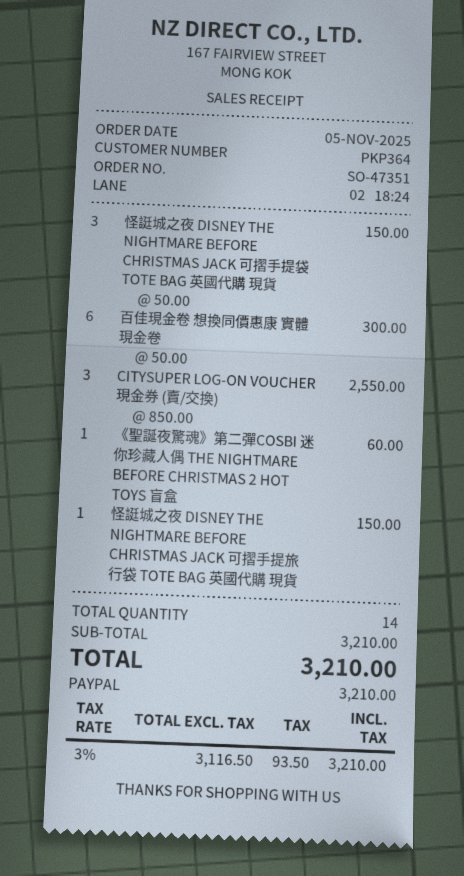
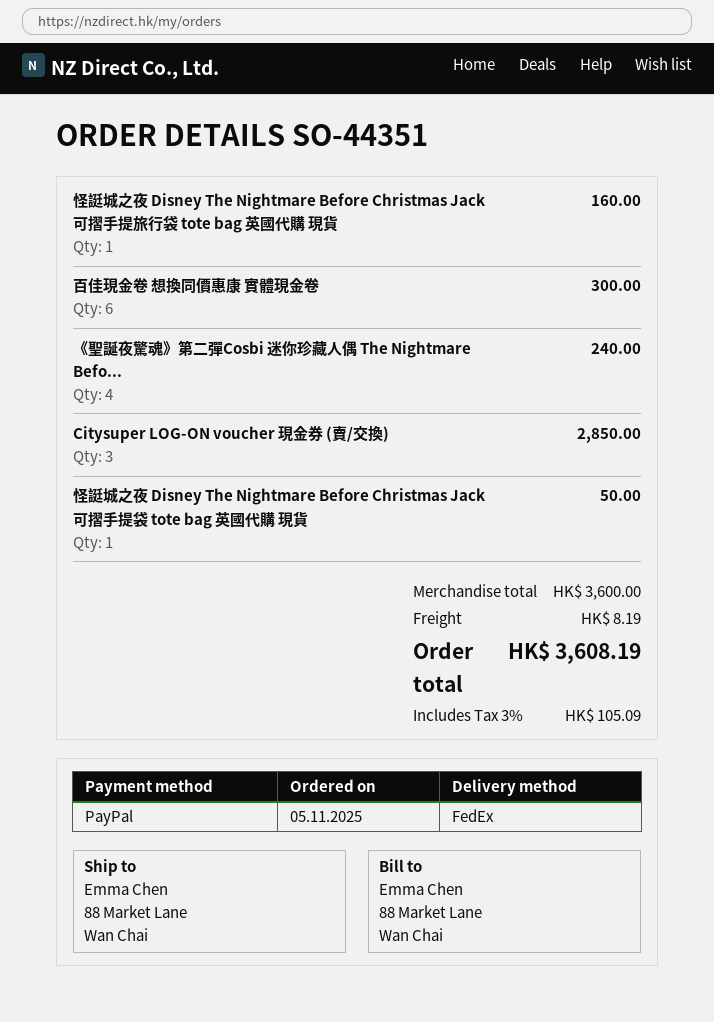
order number: SO-47351 -> SO-44351
怪誔城之夜 DISNEY THE NIGHTMARE BEFORE CHRISTMAS JACK 可摺手提袋 TOTE BAG 英國代購 現貨: 3 for 150.00 -> 1 for 50.00
CITYSUPER LOG-ON VOUCHER 現金券 (賣/交換): 3 for 2550.00 -> 3 for 2850.00
《聖誕夜驚魂》第二彈COSBI 迷你珍藏人偶 THE NIGHTMARE BEFORE CHRISTMAS 2 HOT TOYS 盲盒: 1 for 60.00 -> 4 for 240.00
怪誔城之夜 DISNEY THE NIGHTMARE BEFORE CHRISTMAS JACK 可摺手提旅行袋 TOTE BAG 英國代購 現貨: 1 for 150.00 -> 1 for 160.00
subtotal: 3210.00 -> 3600.00
shipping: none -> 8.19
tax: 3% = 93.50 -> 3% = 105.09
total: 3210.00 -> 3608.19

